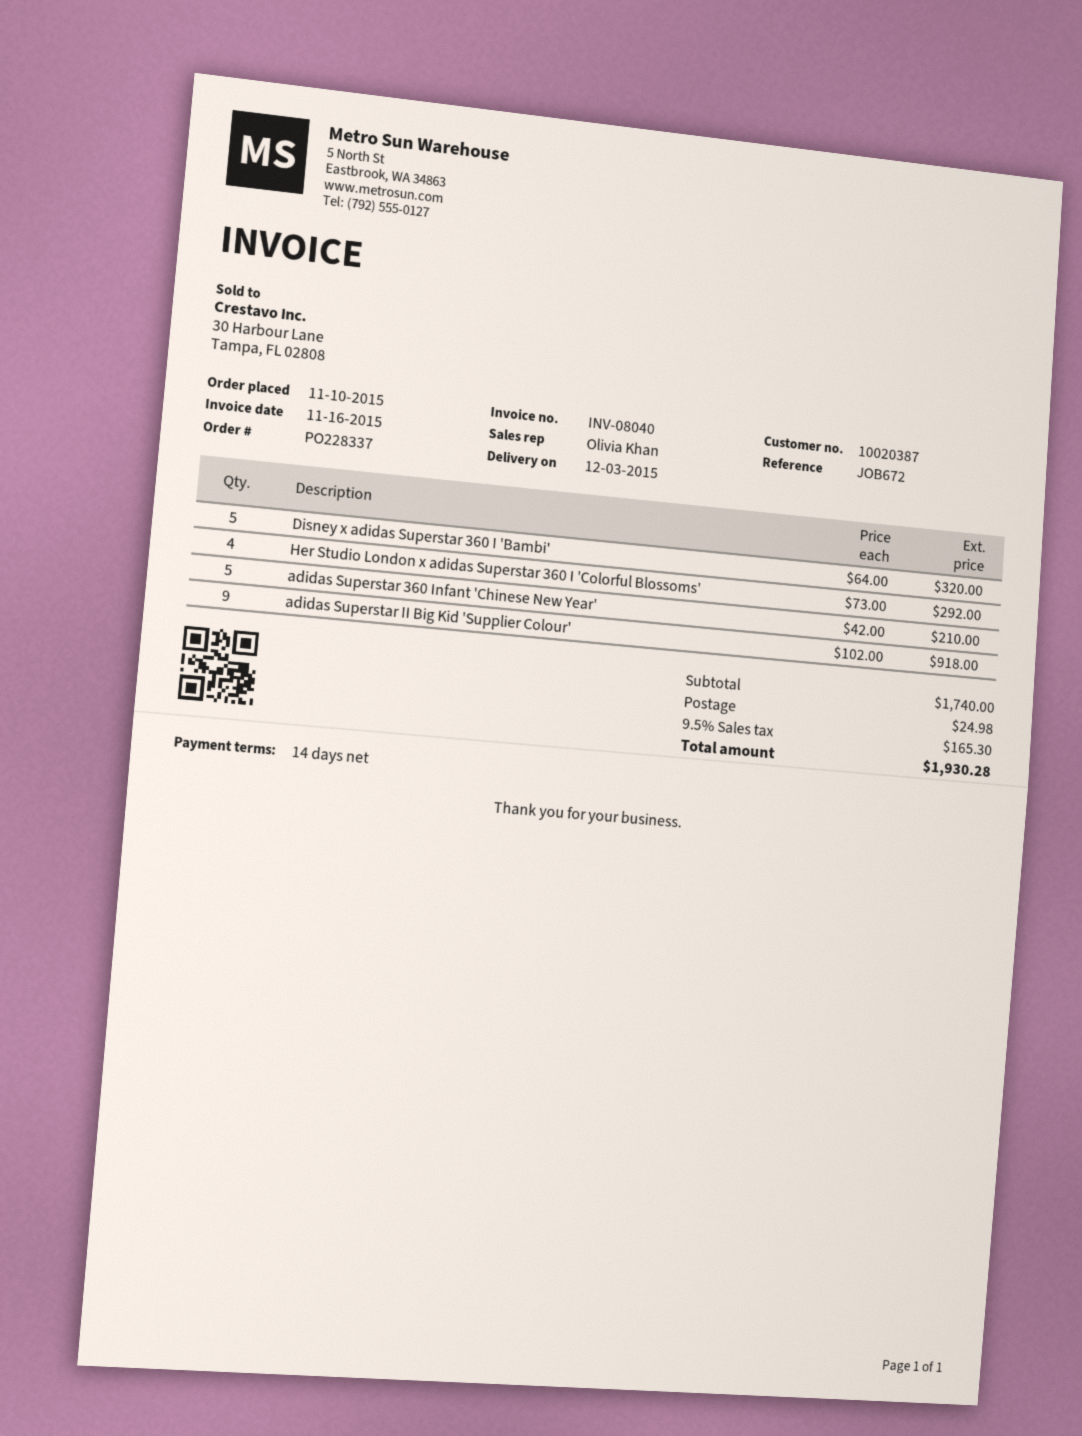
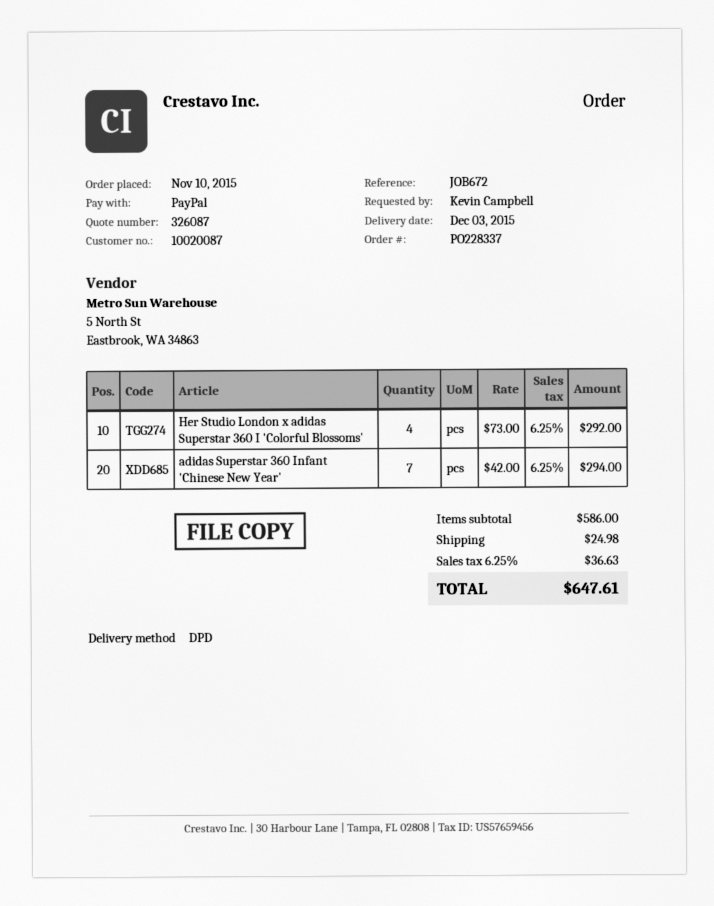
customer number: 10020387 -> 10020087
Disney x adidas Superstar 360 I 'Bambi': 5 x 64.00 = 320.00 -> none
adidas Superstar 360 Infant 'Chinese New Year': 5 x 42.00 = 210.00 -> 7 x 42.00 = 294.00
adidas Superstar II Big Kid 'Supplier Colour': 9 x 102.00 = 918.00 -> none
subtotal: 1740.00 -> 586.00
tax: 9.5% = 165.30 -> 6.25% = 36.63
total: 1930.28 -> 647.61

